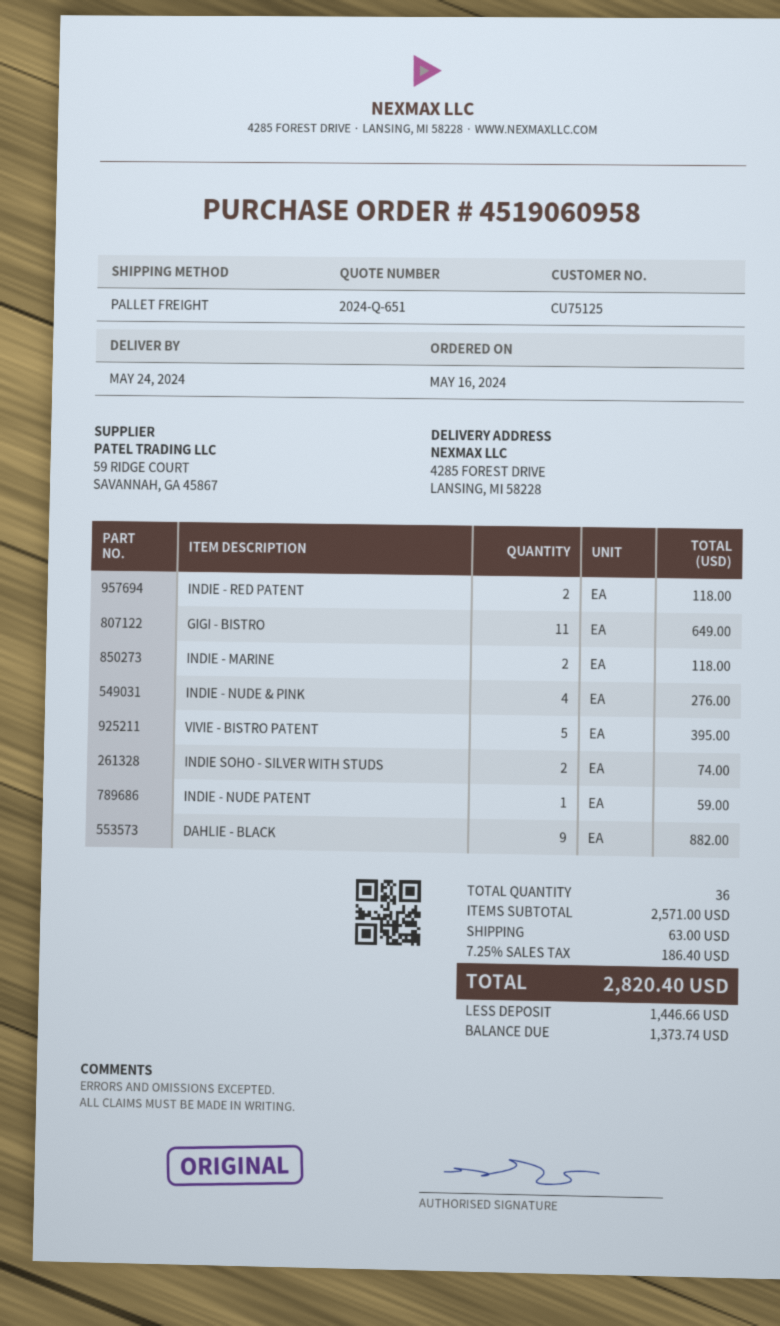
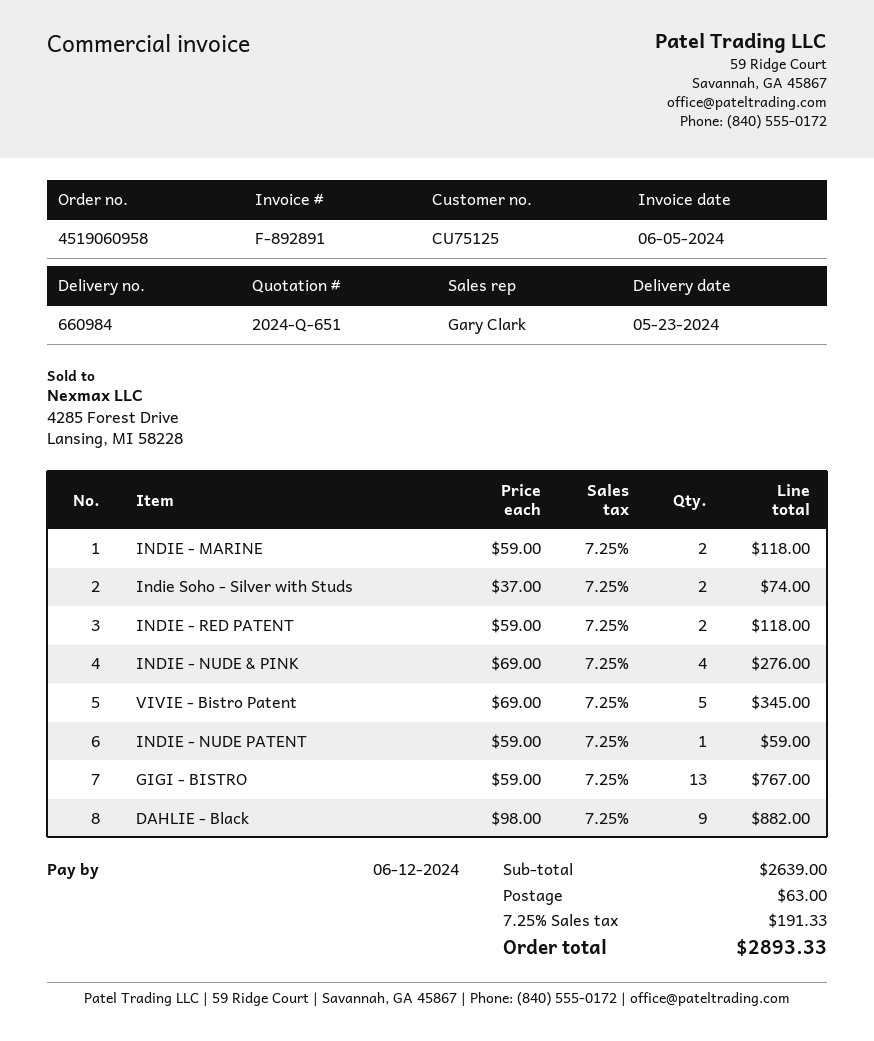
delivery date: 2024-05-24 -> 2024-05-23
GIGI - BISTRO: 11 for 649.00 -> 13 for 767.00
VIVIE - BISTRO PATENT: 5 for 395.00 -> 5 for 345.00
subtotal: 2571.00 -> 2639.00
tax: 7.25% = 186.40 -> 7.25% = 191.33
total: 2820.40 -> 2893.33

